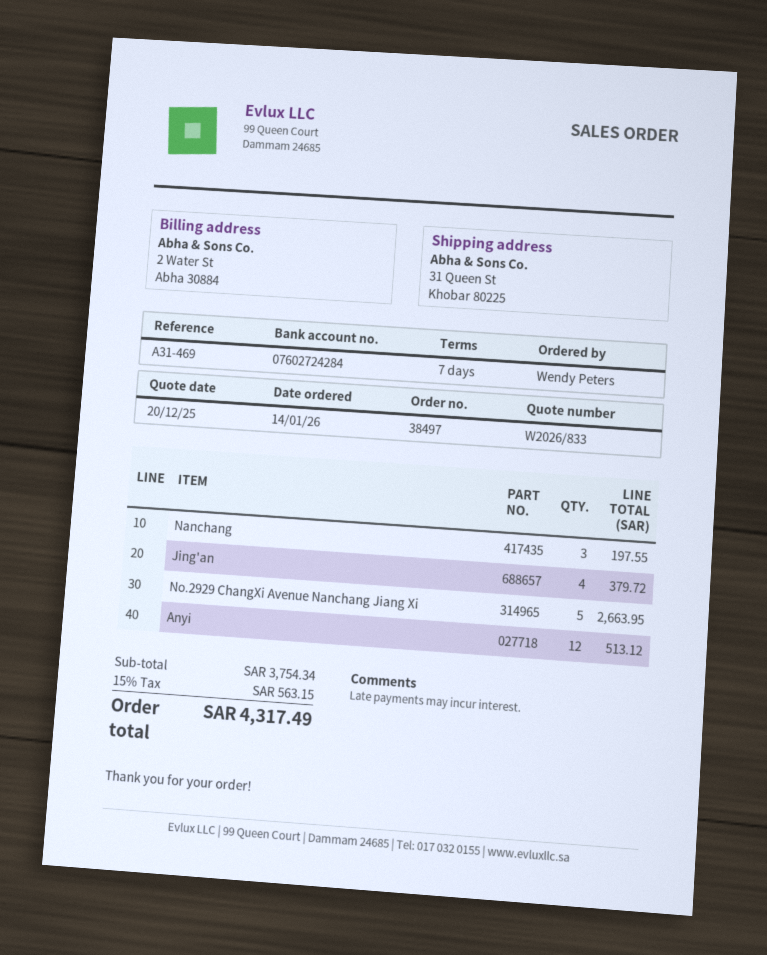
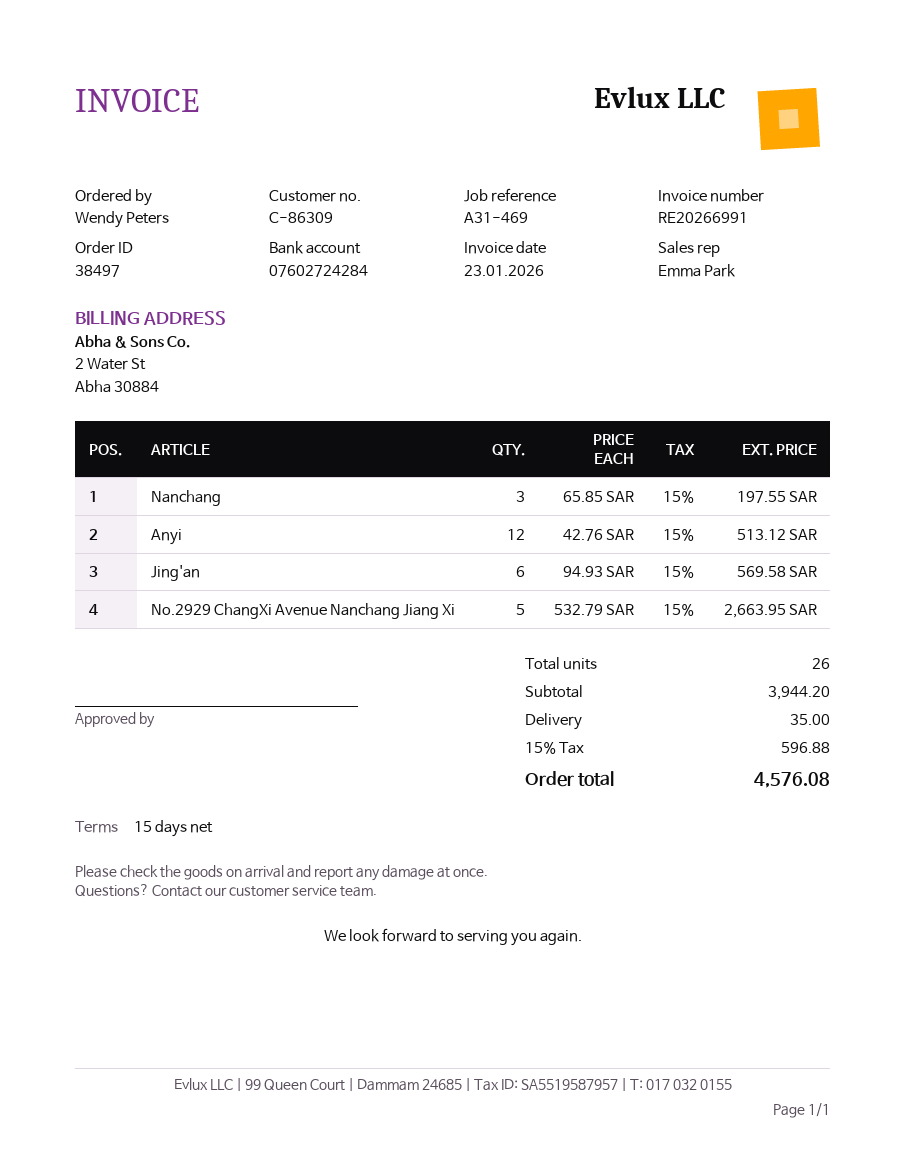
payment terms: 7 days -> 15 days
Jing'an: 4 for 379.72 -> 6 for 569.58
subtotal: 3754.34 -> 3944.20
shipping: none -> 35.00
tax: 15% = 563.15 -> 15% = 596.88
total: 4317.49 -> 4576.08

